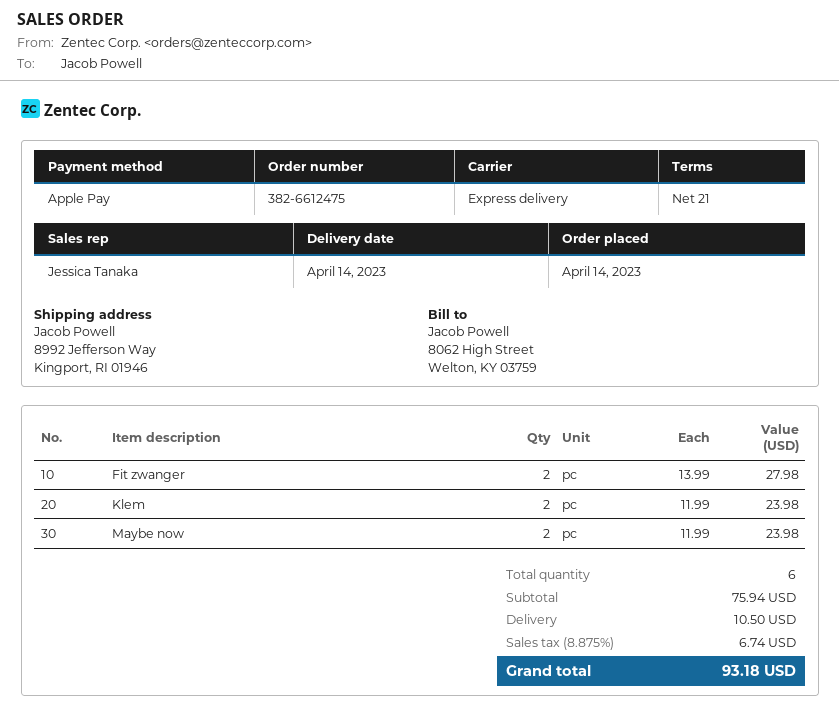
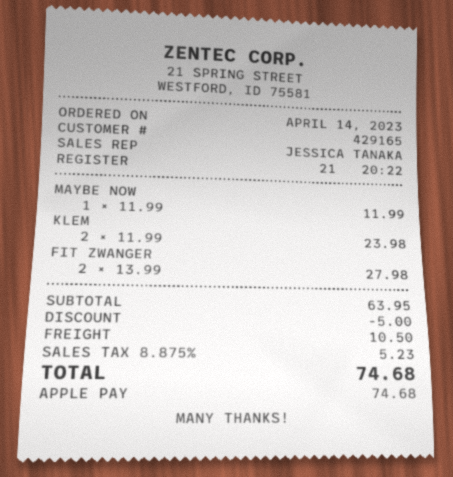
Maybe now: 2 x 11.99 = 23.98 -> 1 x 11.99 = 11.99
subtotal: 75.94 -> 63.95
discount: none -> 5.00
tax: 8.875% = 6.74 -> 8.875% = 5.23
total: 93.18 -> 74.68

